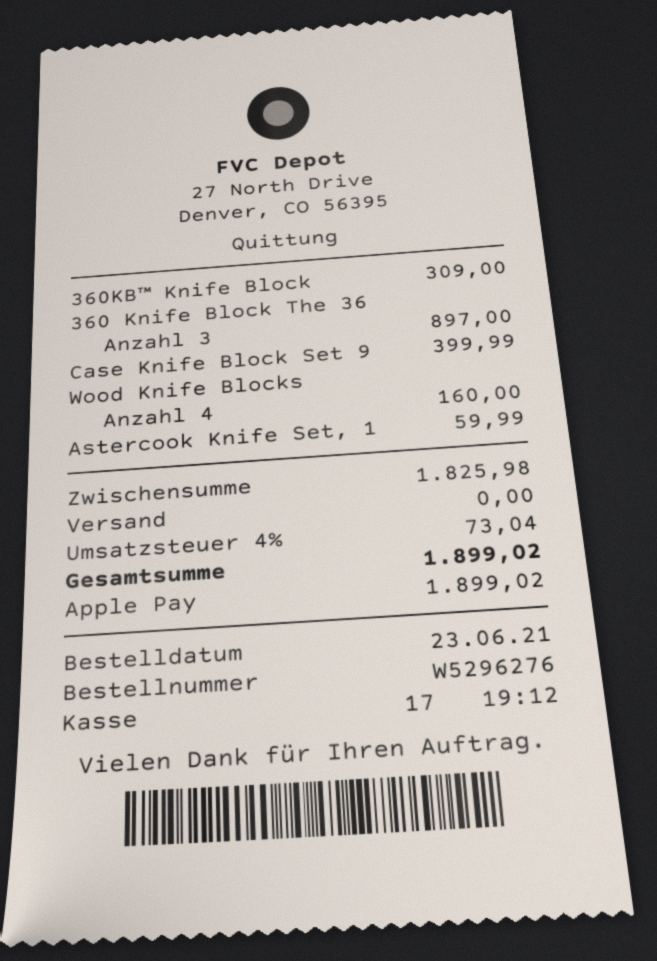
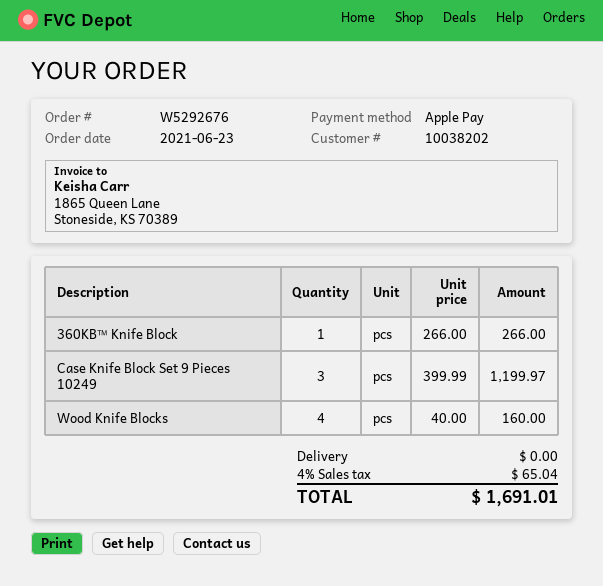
order number: W5296276 -> W5292676
360KB™ Knife Block: 1 for 309.00 -> 1 for 266.00
360 Knife Block The 36: 3 for 897.00 -> none
Case Knife Block Set 9: 1 for 399.99 -> 3 for 1199.97
Astercook Knife Set, 1: 1 for 59.99 -> none
tax: 4% = 73.04 -> 4% = 65.04
total: 1899.02 -> 1691.01

